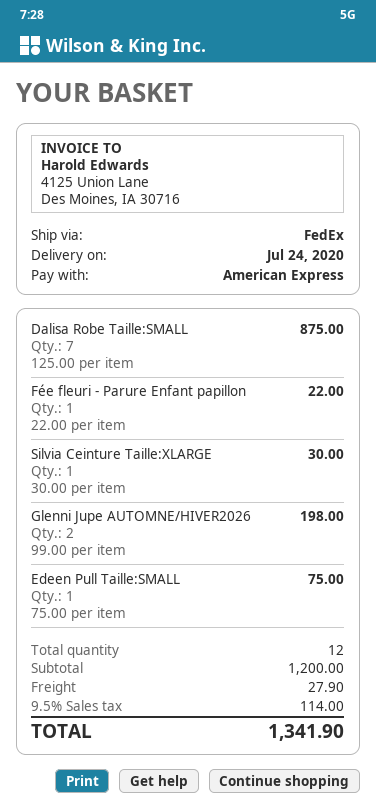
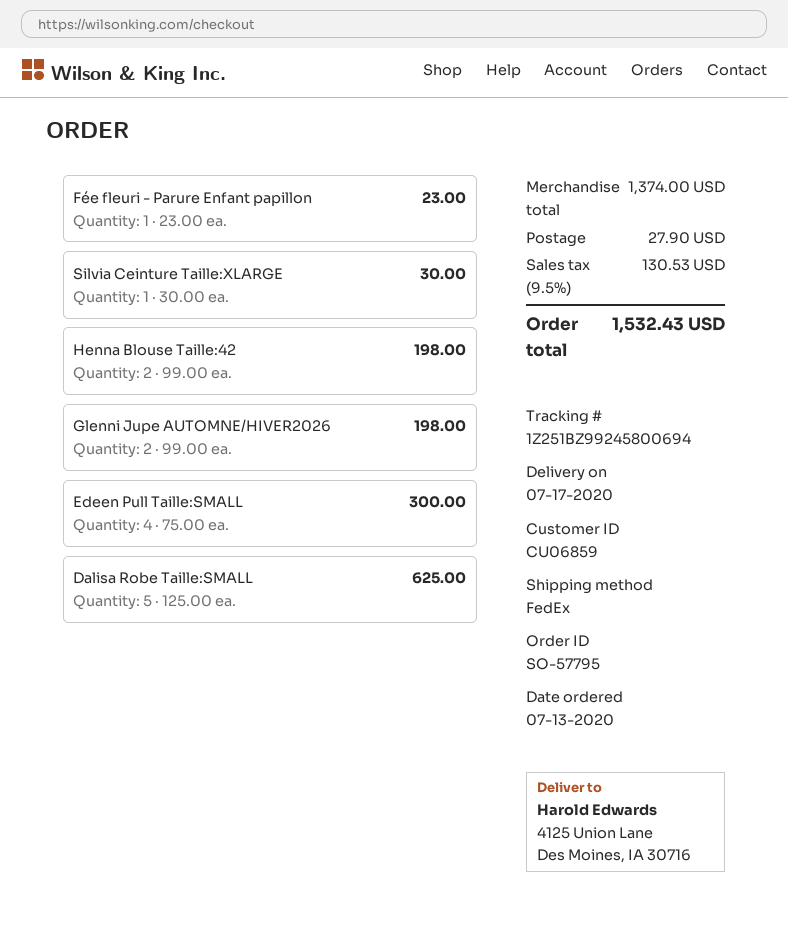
delivery date: 2020-07-24 -> 2020-07-17
Dalisa Robe Taille:SMALL: 7 x 125.00 = 875.00 -> 5 x 125.00 = 625.00
Fée fleuri - Parure Enfant papillon: 1 x 22.00 = 22.00 -> 1 x 23.00 = 23.00
Edeen Pull Taille:SMALL: 1 x 75.00 = 75.00 -> 4 x 75.00 = 300.00
Henna Blouse Taille:42: none -> 2 x 99.00 = 198.00
subtotal: 1200.00 -> 1374.00
tax: 9.5% = 114.00 -> 9.5% = 130.53
total: 1341.90 -> 1532.43

